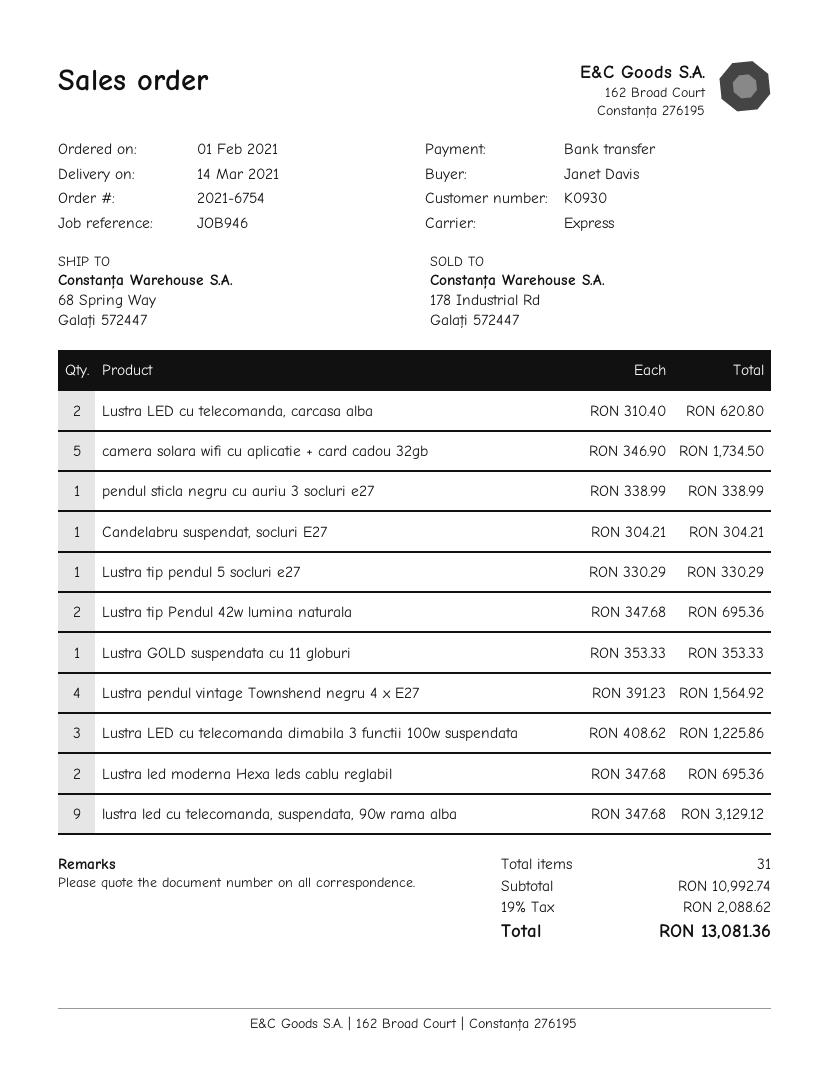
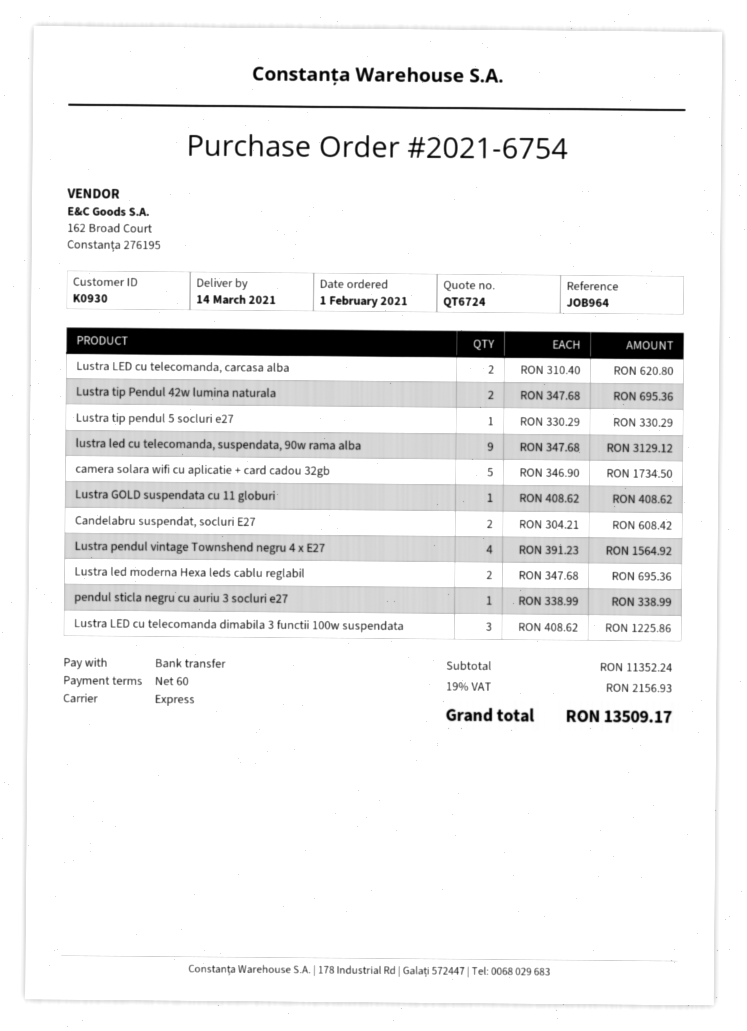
reference: JOB946 -> JOB964
Candelabru suspendat, socluri E27: 1 x 304.21 = 304.21 -> 2 x 304.21 = 608.42
Lustra GOLD suspendata cu 11 globuri: 1 x 353.33 = 353.33 -> 1 x 408.62 = 408.62
subtotal: 10992.74 -> 11352.24
tax: 19% = 2088.62 -> 19% = 2156.93
total: 13081.36 -> 13509.17

